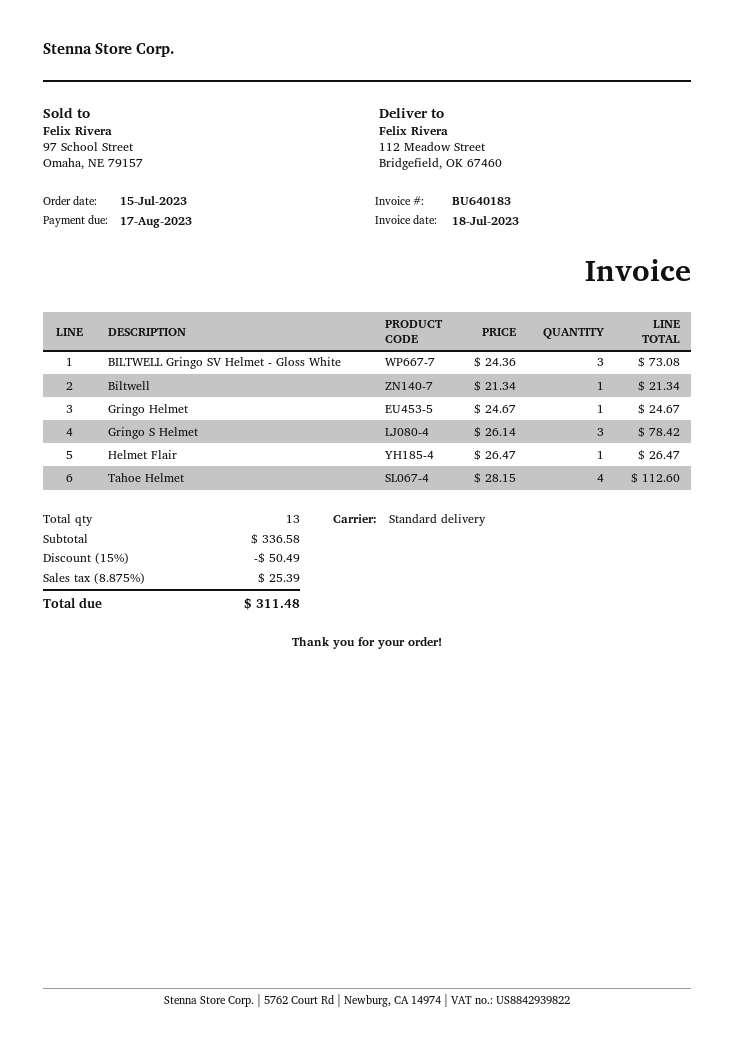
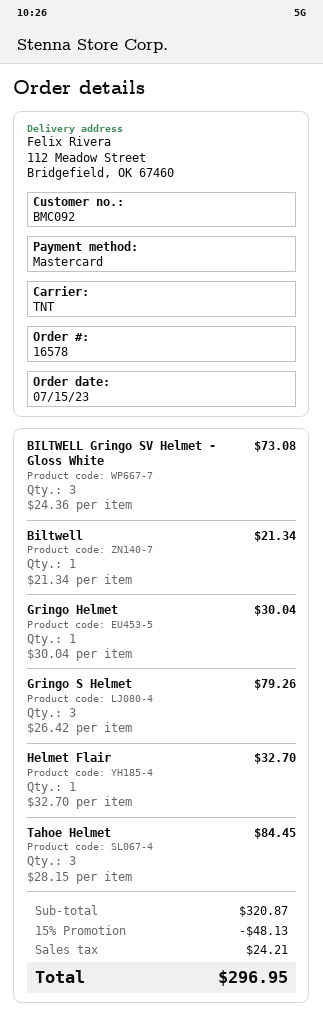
shipping method: standard -> TNT
Gringo Helmet: 1 x 24.67 = 24.67 -> 1 x 30.04 = 30.04
Gringo S Helmet: 3 x 26.14 = 78.42 -> 3 x 26.42 = 79.26
Helmet Flair: 1 x 26.47 = 26.47 -> 1 x 32.70 = 32.70
Tahoe Helmet: 4 x 28.15 = 112.60 -> 3 x 28.15 = 84.45
subtotal: 336.58 -> 320.87
discount: 15% = 50.49 -> 15% = 48.13
tax: 25.39 -> 24.21
total: 311.48 -> 296.95

